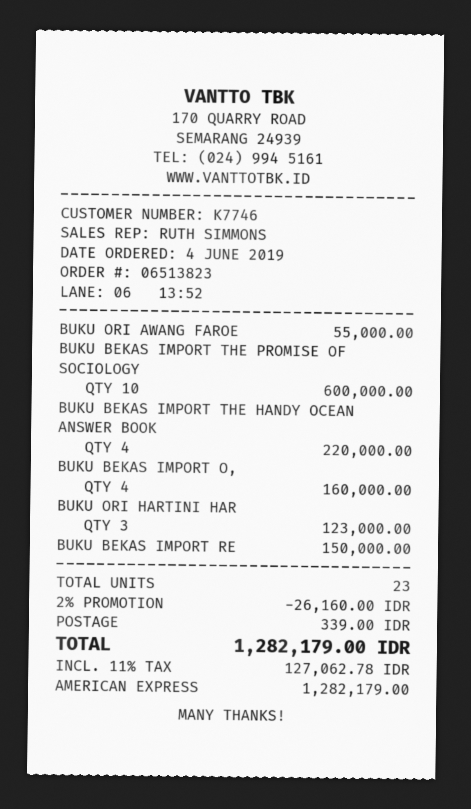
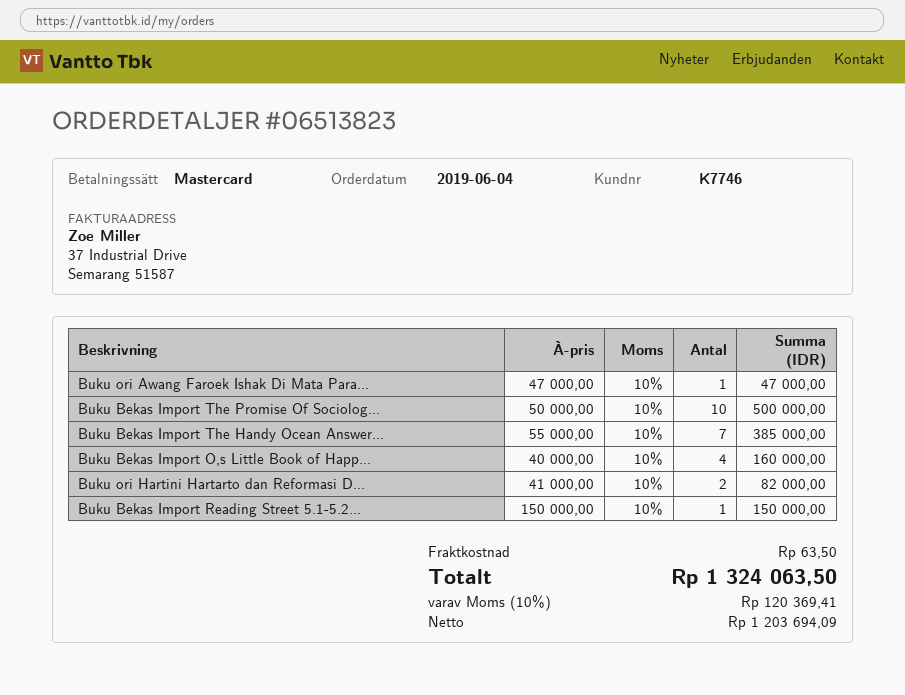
payment method: American Express -> Mastercard
BUKU ORI AWANG FAROE: 1 for 55000.00 -> 1 for 47000.00
BUKU BEKAS IMPORT THE PROMISE OF SOCIOLOGY: 10 for 600000.00 -> 10 for 500000.00
BUKU BEKAS IMPORT THE HANDY OCEAN ANSWER BOOK: 4 for 220000.00 -> 7 for 385000.00
BUKU ORI HARTINI HAR: 3 for 123000.00 -> 2 for 82000.00
discount: 2% = 26160.00 -> none
shipping: 339.00 -> 63.50
tax: 11% = 127062.78 -> 10% = 120369.41
total: 1282179.00 -> 1324063.50

